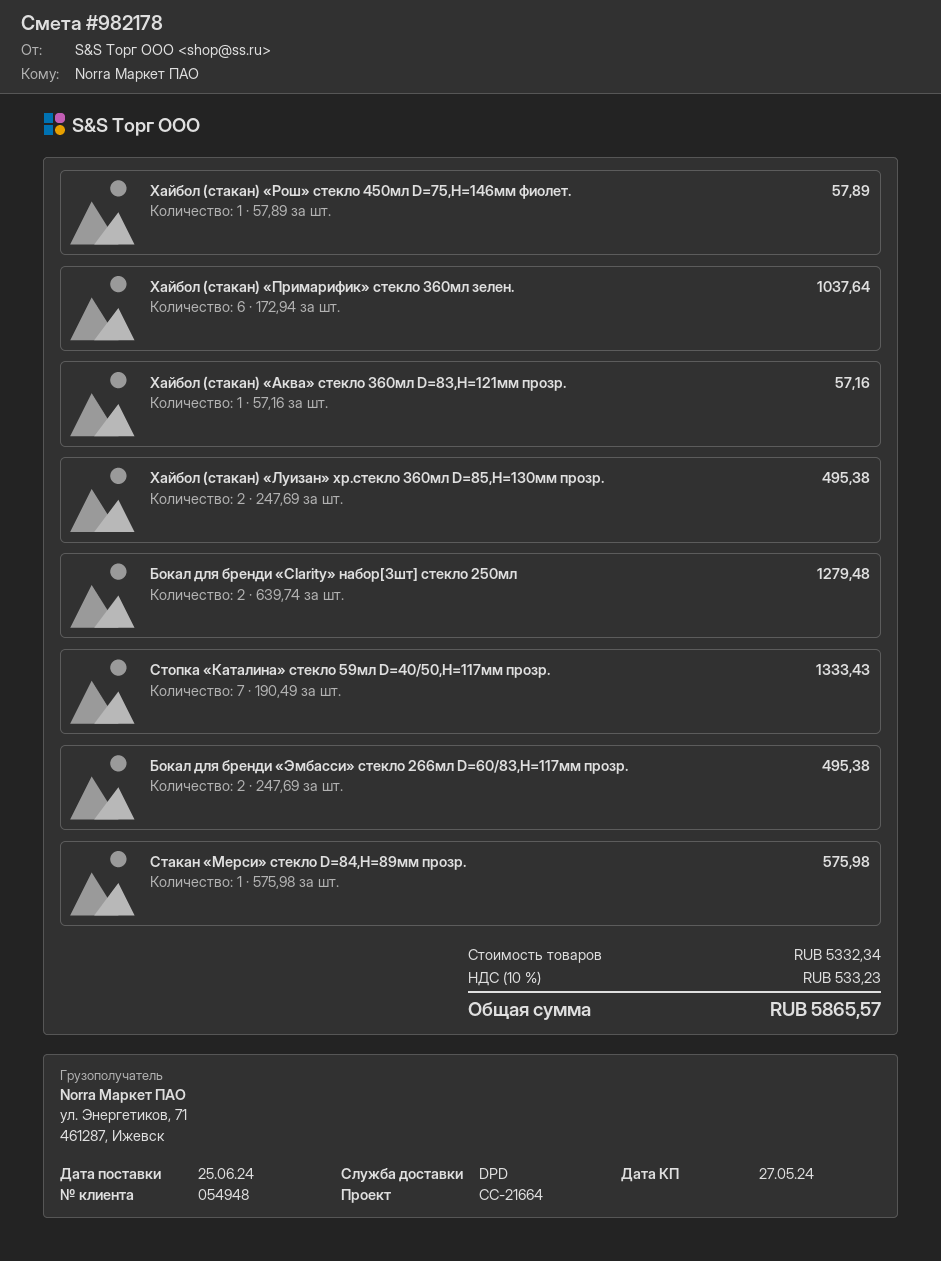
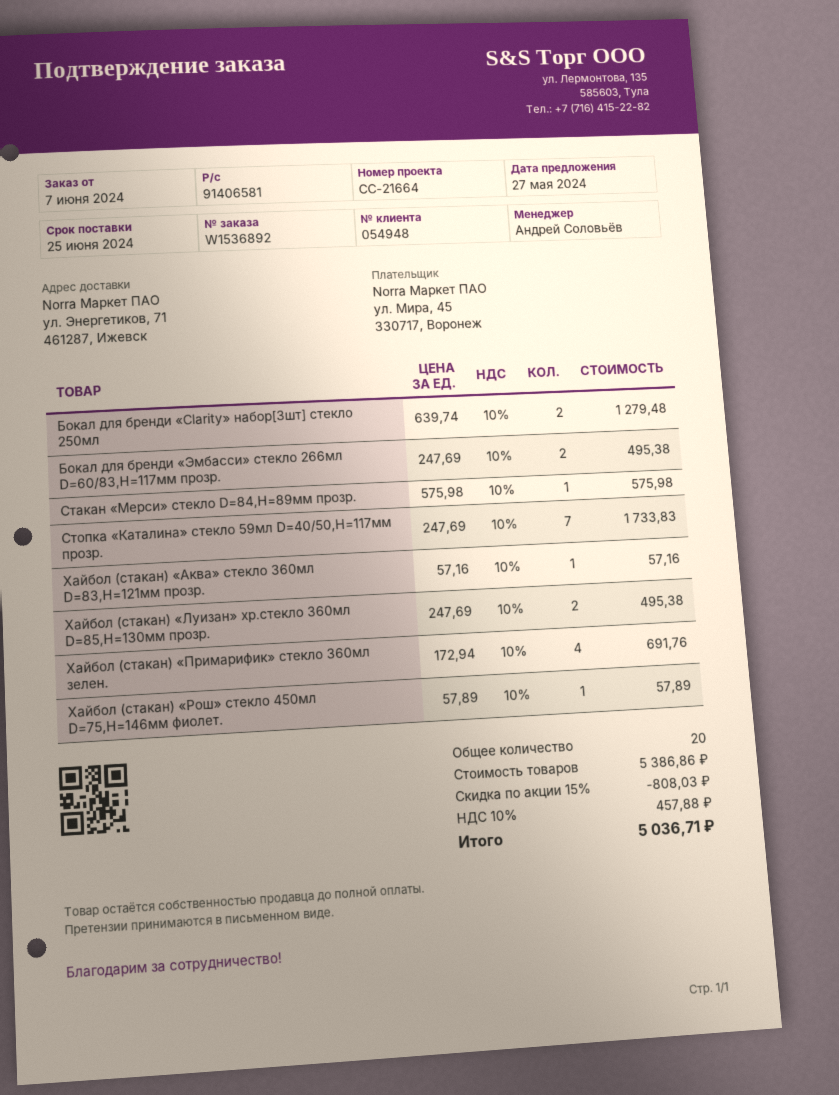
Хайбол (стакан) «Примарифик» стекло 360мл зелен.: 6 x 172.94 = 1037.64 -> 4 x 172.94 = 691.76
Стопка «Каталина» стекло 59мл D=40/50,H=117мм прозр.: 7 x 190.49 = 1333.43 -> 7 x 247.69 = 1733.83
subtotal: 5332.34 -> 5386.86
discount: none -> 15% = 808.03
tax: 10% = 533.23 -> 10% = 457.88
total: 5865.57 -> 5036.71

